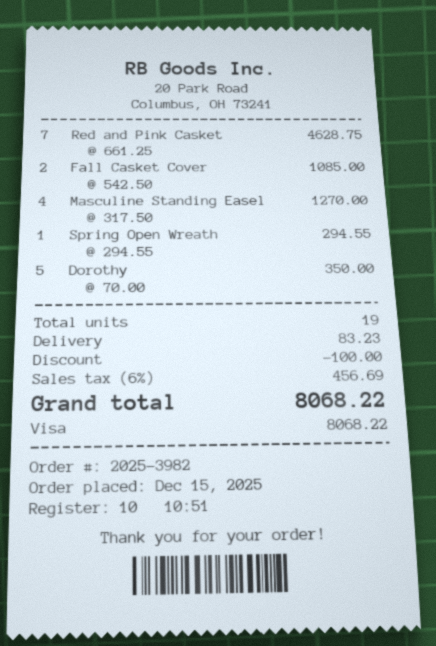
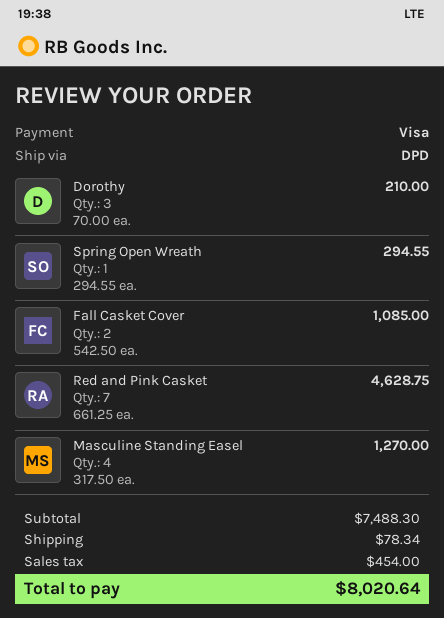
Dorothy: 5 x 70.00 = 350.00 -> 3 x 70.00 = 210.00
discount: 100.00 -> none
shipping: 83.23 -> 78.34
tax: 456.69 -> 454.00
total: 8068.22 -> 8020.64

